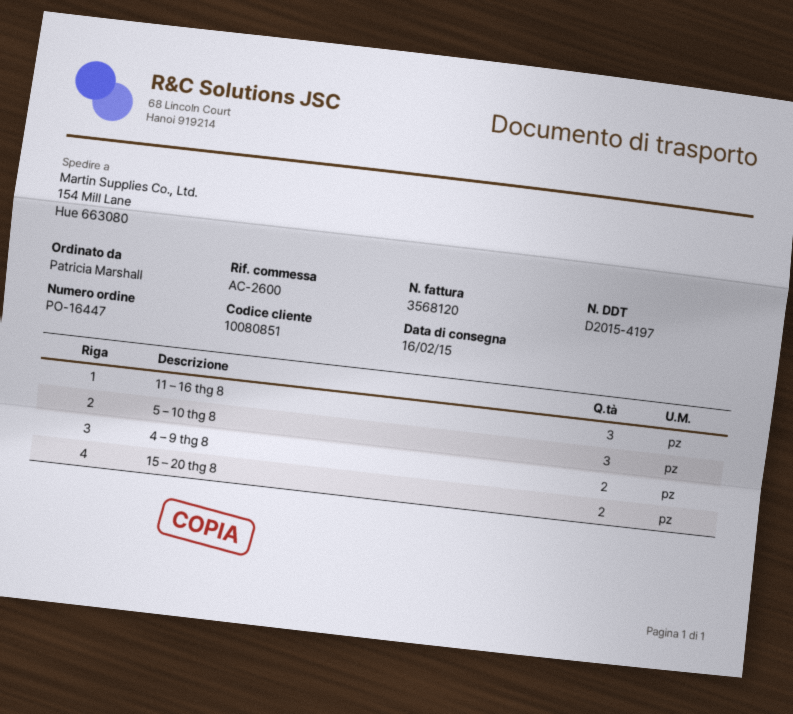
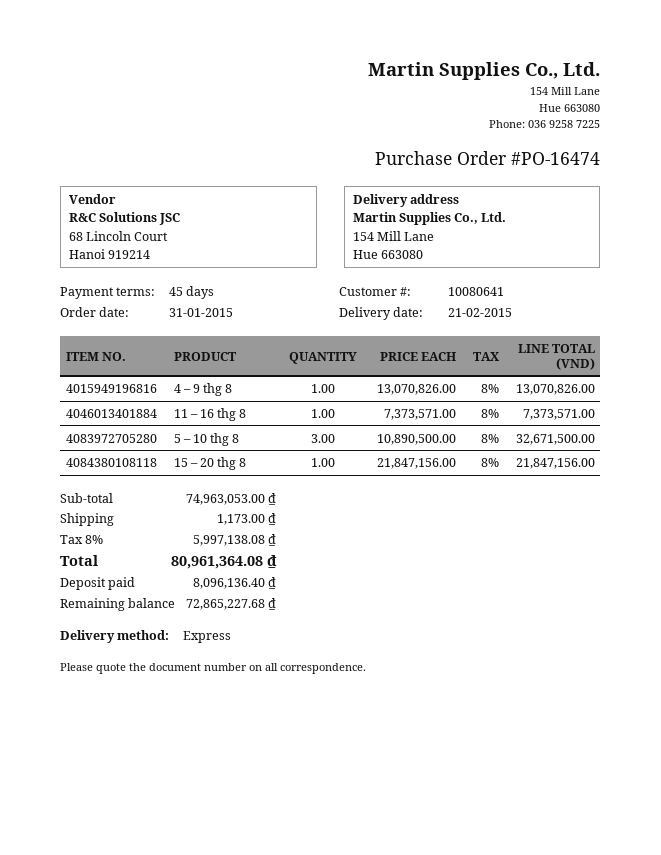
order number: PO-16447 -> PO-16474
delivery date: 2015-02-16 -> 2015-02-21
customer number: 10080851 -> 10080641
11 – 16 thg 8: 3 -> 1
4 – 9 thg 8: 2 -> 1
15 – 20 thg 8: 2 -> 1

